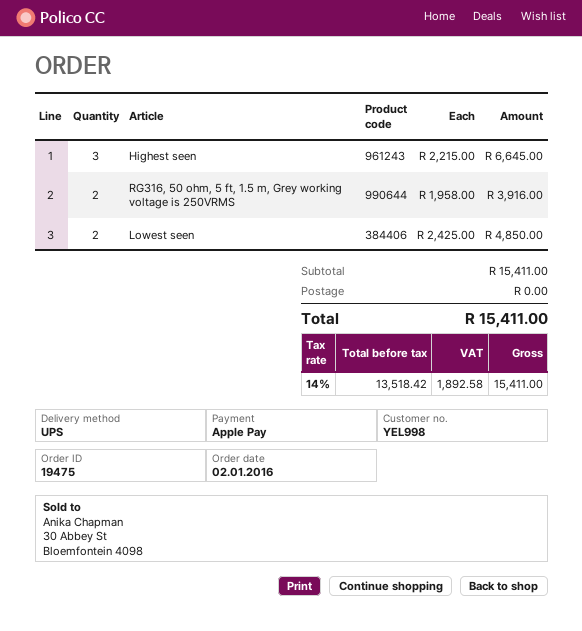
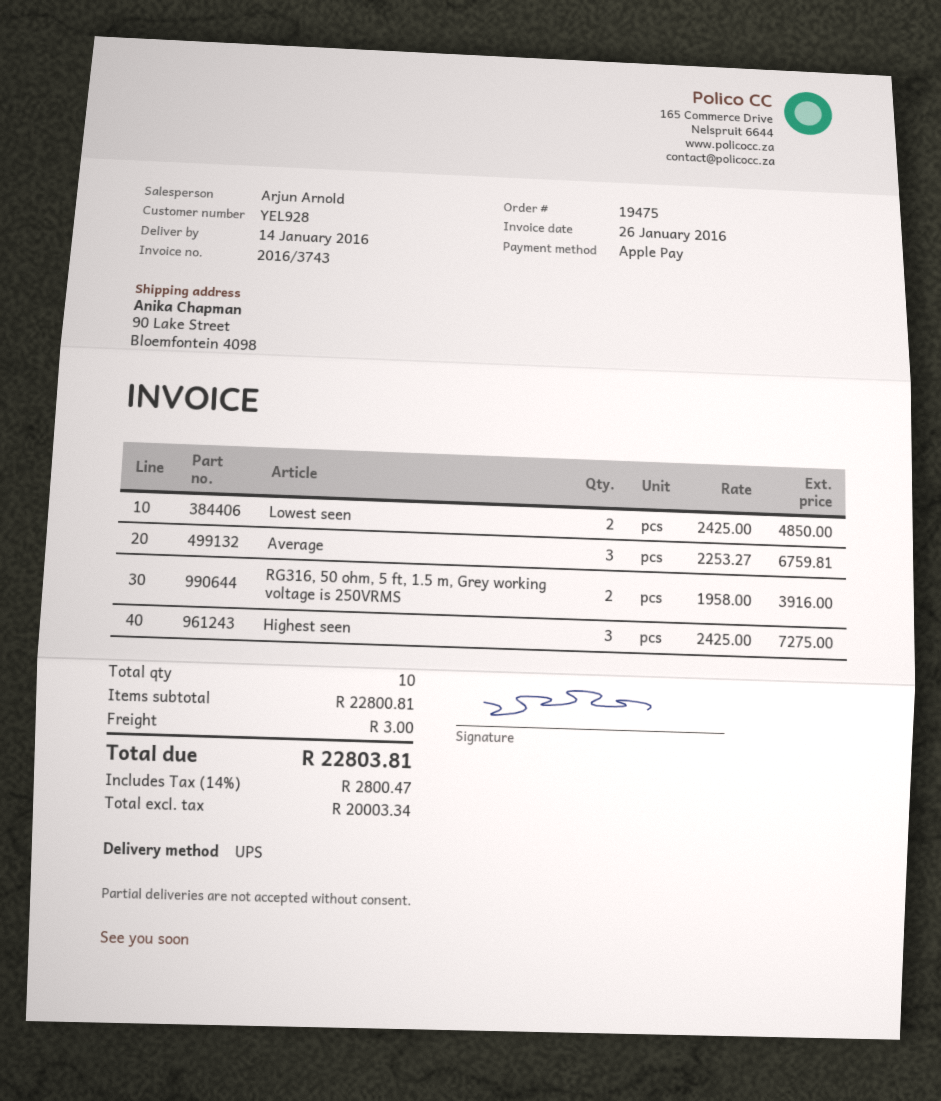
customer number: YEL998 -> YEL928
Highest seen: 3 x 2215.00 = 6645.00 -> 3 x 2425.00 = 7275.00
Average: none -> 3 x 2253.27 = 6759.81
subtotal: 15411.00 -> 22800.81
shipping: 0.00 -> 3.00
net: 13518.42 -> 20003.34
tax: 14% = 1892.58 -> 14% = 2800.47
total: 15411.00 -> 22803.81

